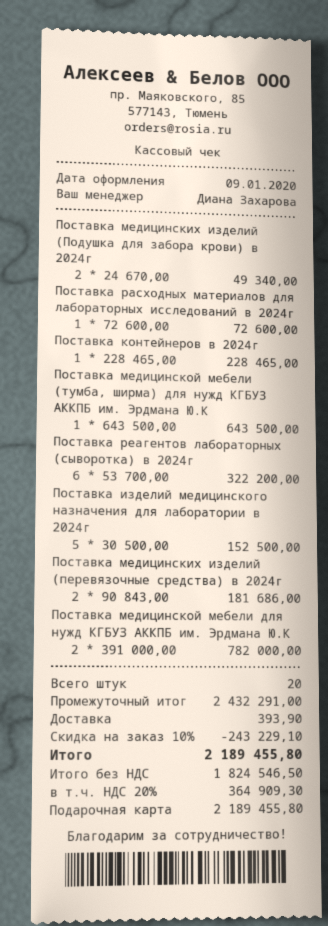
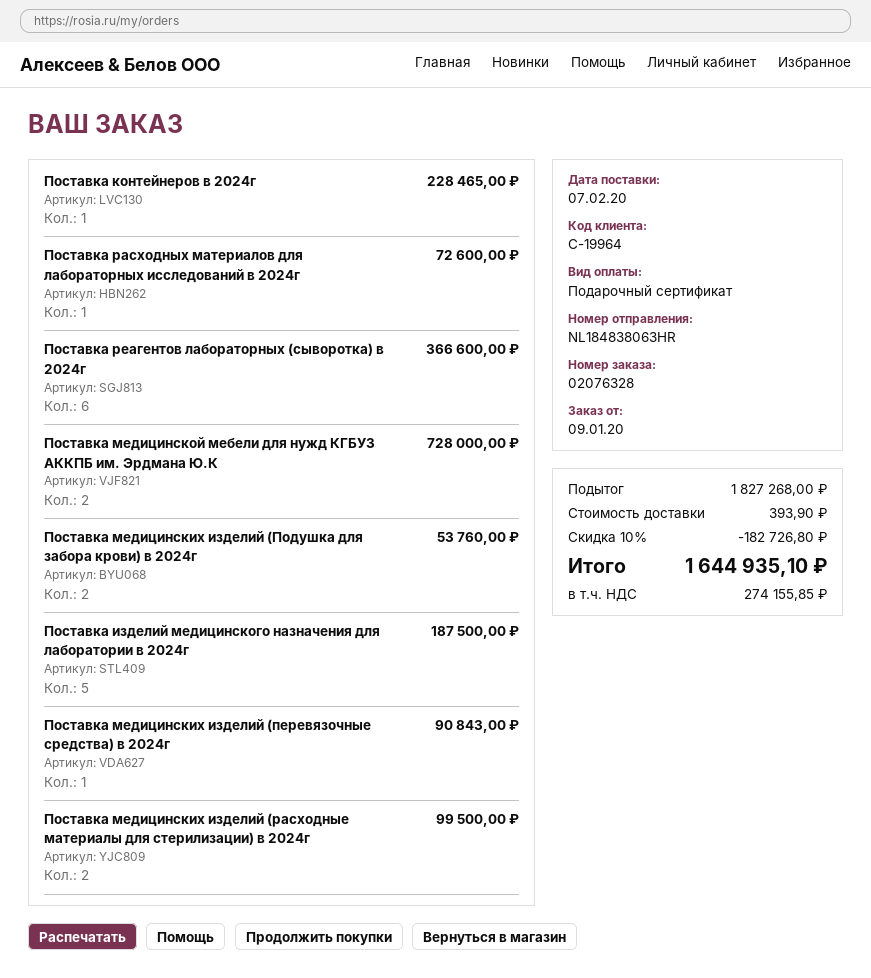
Поставка медицинских изделий (Подушка для забора крови) в 2024г: 2 for 49340.00 -> 2 for 53760.00
Поставка медицинской мебели (тумба, ширма) для нужд КГБУЗ АККПБ им. Эрдмана Ю.К: 1 for 643500.00 -> none
Поставка реагентов лабораторных (сыворотка) в 2024г: 6 for 322200.00 -> 6 for 366600.00
Поставка изделий медицинского назначения для лаборатории в 2024г: 5 for 152500.00 -> 5 for 187500.00
Поставка медицинских изделий (перевязочные средства) в 2024г: 2 for 181686.00 -> 1 for 90843.00
Поставка медицинской мебели для нужд КГБУЗ АККПБ им. Эрдмана Ю.К: 2 for 782000.00 -> 2 for 728000.00
Поставка медицинских изделий (расходные материалы для стерилизации) в 2024г: none -> 2 for 99500.00
subtotal: 2432291.00 -> 1827268.00
discount: 10% = 243229.10 -> 10% = 182726.80
tax: 364909.30 -> 274155.85
total: 2189455.80 -> 1644935.10

